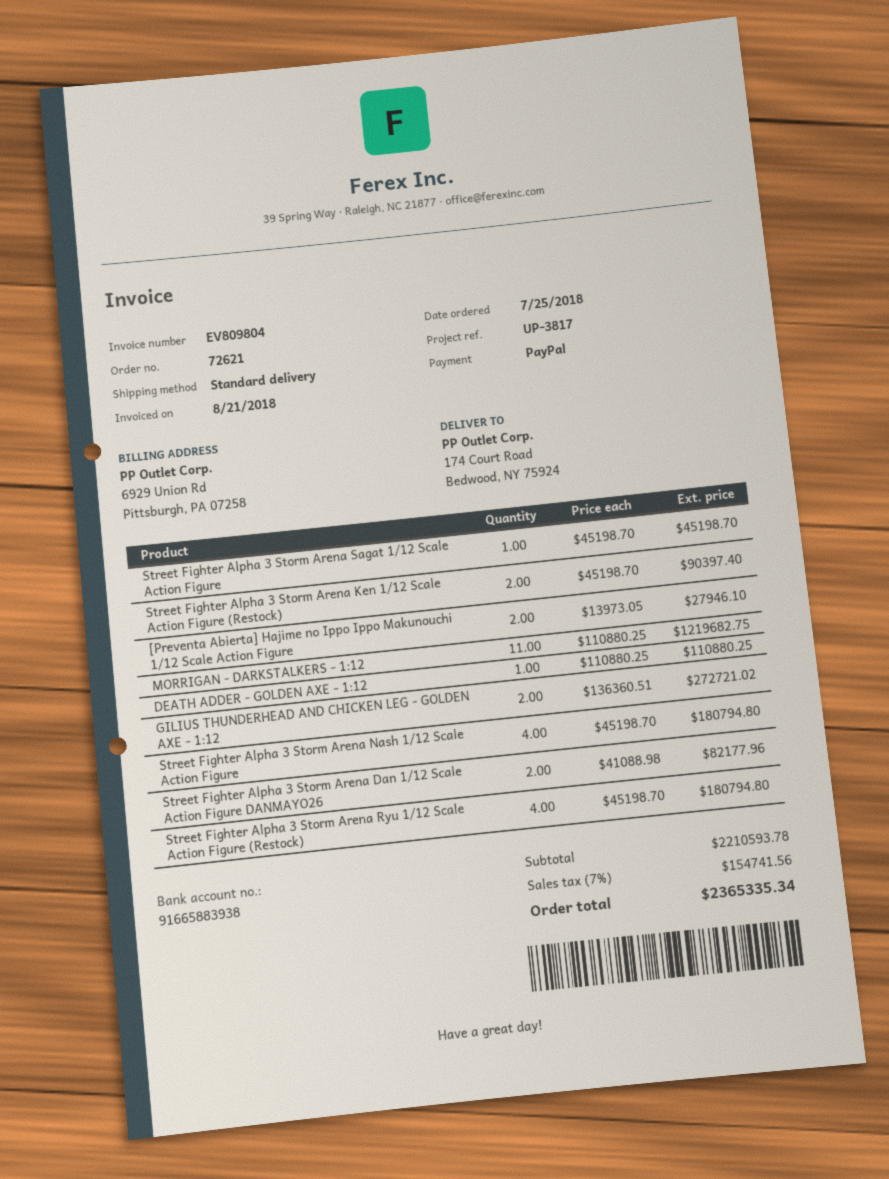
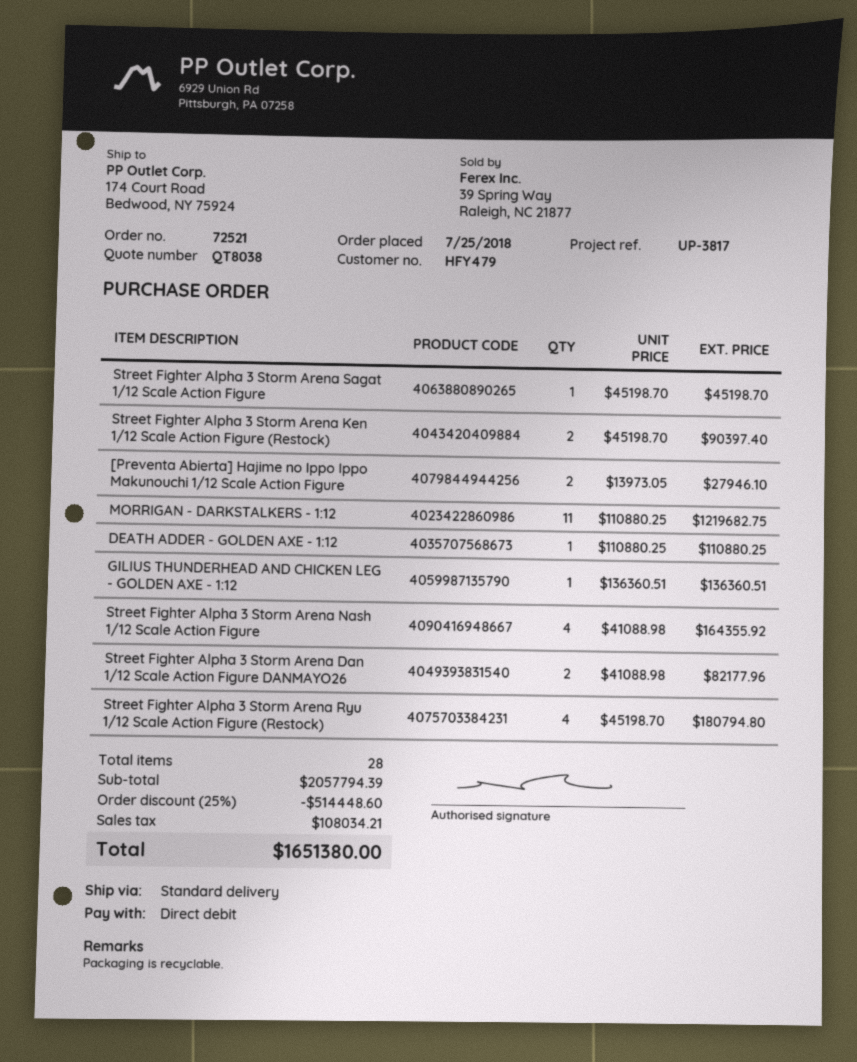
order number: 72621 -> 72521
payment method: PayPal -> direct debit
GILIUS THUNDERHEAD AND CHICKEN LEG - GOLDEN AXE - 1:12: 2 x 136360.51 = 272721.02 -> 1 x 136360.51 = 136360.51
Street Fighter Alpha 3 Storm Arena Nash 1/12 Scale Action Figure: 4 x 45198.70 = 180794.80 -> 4 x 41088.98 = 164355.92
subtotal: 2210593.78 -> 2057794.39
discount: none -> 25% = 514448.60
tax: 154741.56 -> 108034.21
total: 2365335.34 -> 1651380.00

